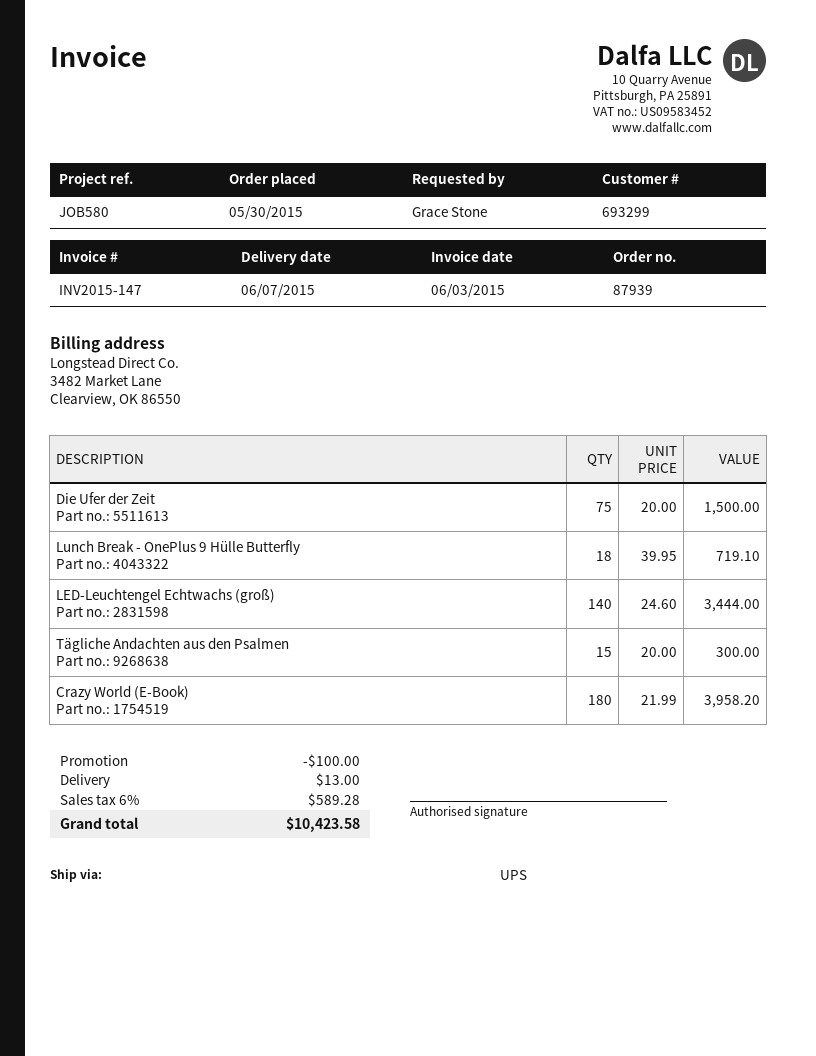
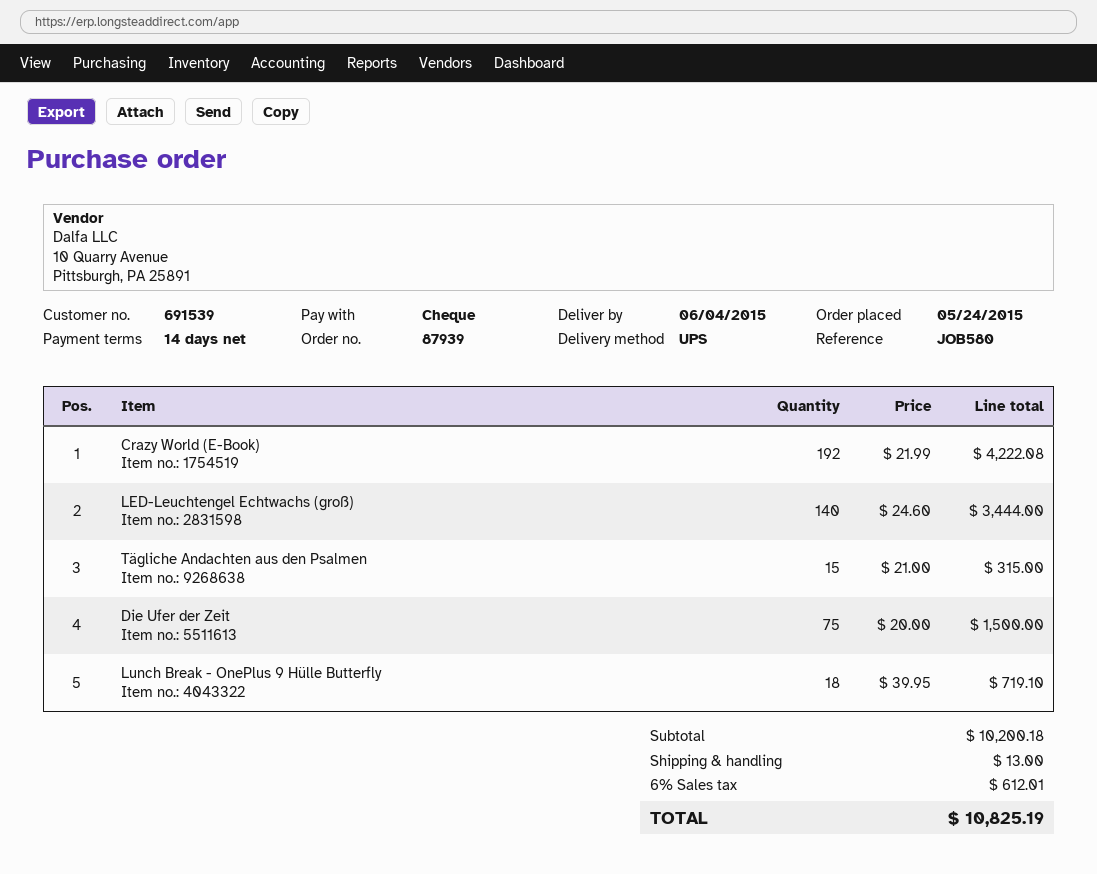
order date: 2015-05-30 -> 2015-05-24
delivery date: 2015-06-07 -> 2015-06-04
customer number: 693299 -> 691539
Tägliche Andachten aus den Psalmen: 15 x 20.00 = 300.00 -> 15 x 21.00 = 315.00
Crazy World (E-Book): 180 x 21.99 = 3958.20 -> 192 x 21.99 = 4222.08
discount: 100.00 -> none
tax: 6% = 589.28 -> 6% = 612.01
total: 10423.58 -> 10825.19

